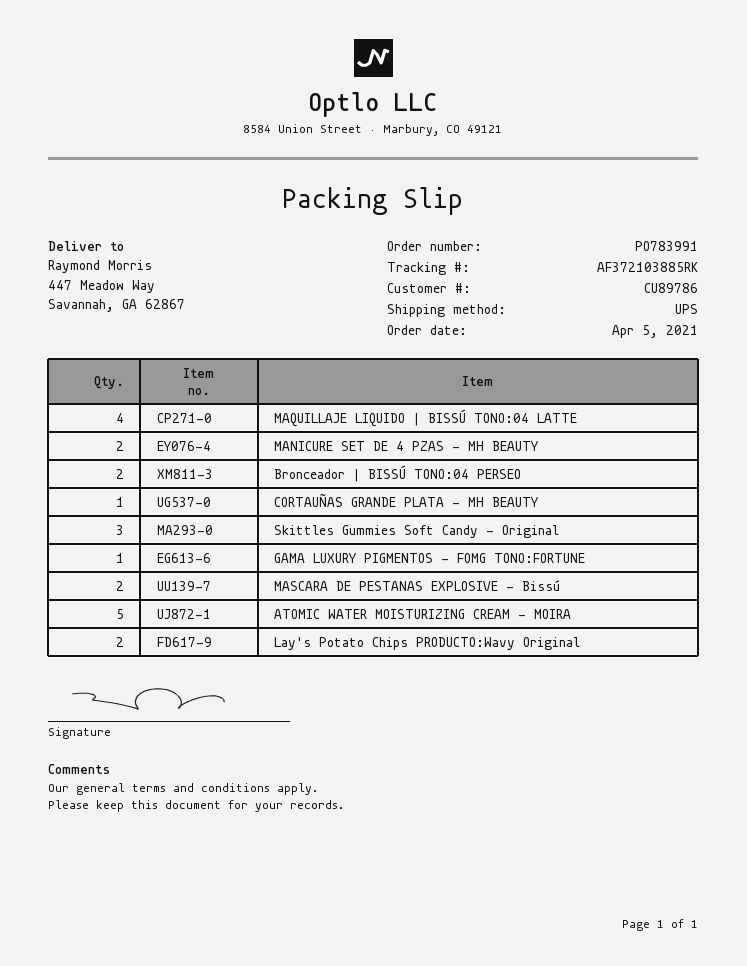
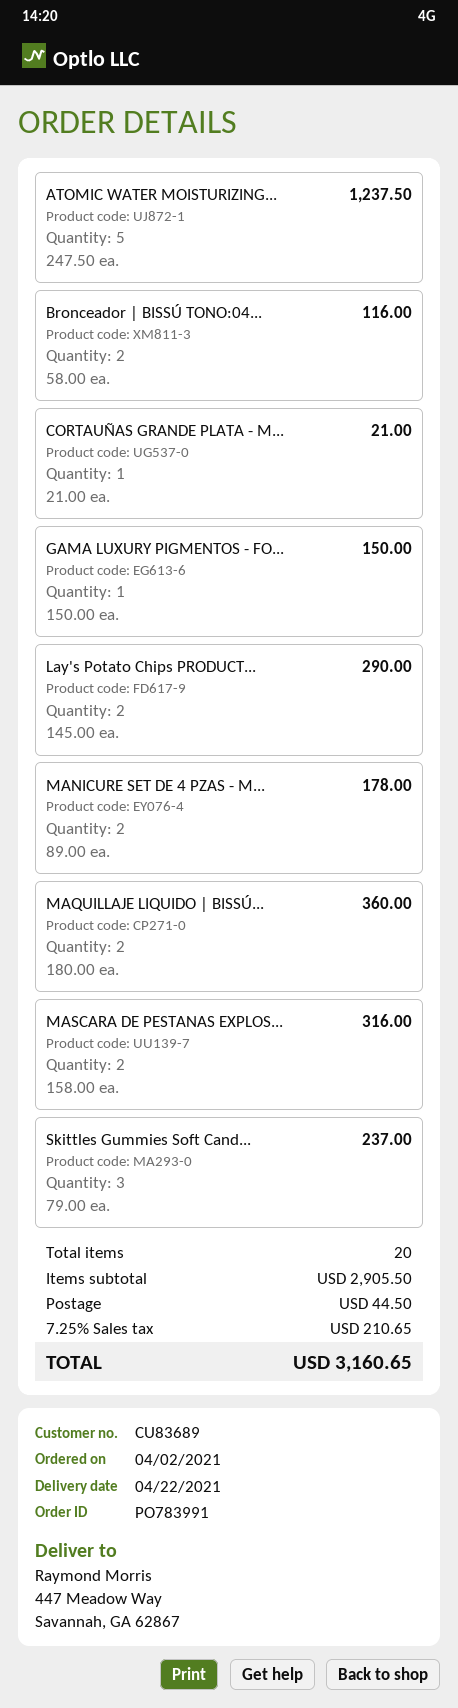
order date: 2021-04-05 -> 2021-04-02
customer number: CU89786 -> CU83689
MAQUILLAJE LIQUIDO | BISSÚ TONO:04 LATTE: 4 -> 2

